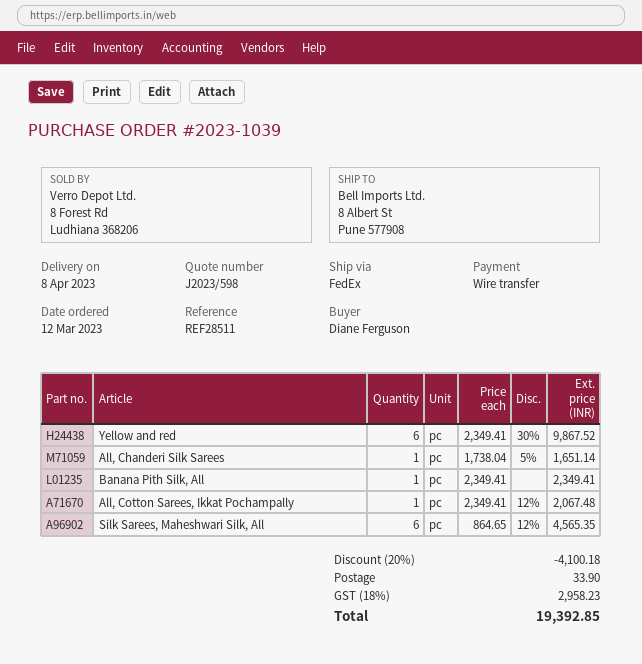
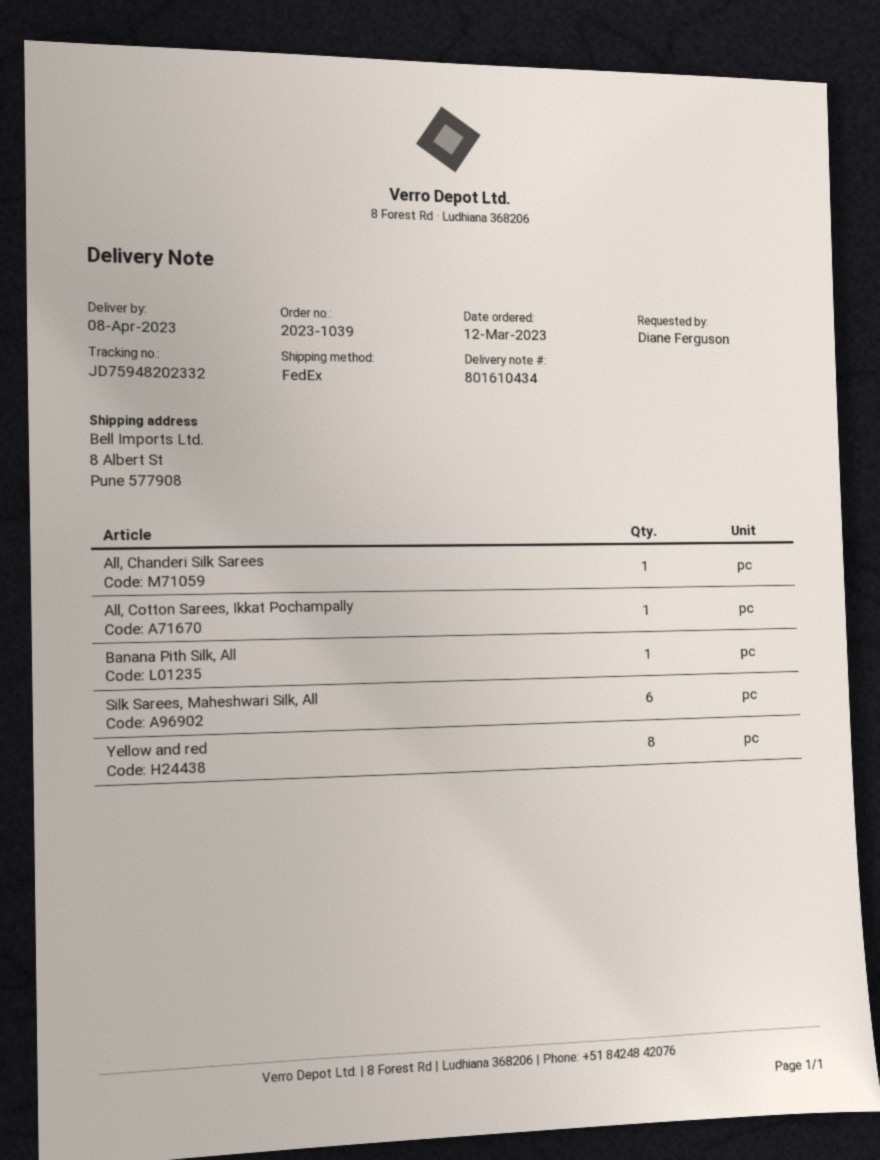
Yellow and red: 6 -> 8

